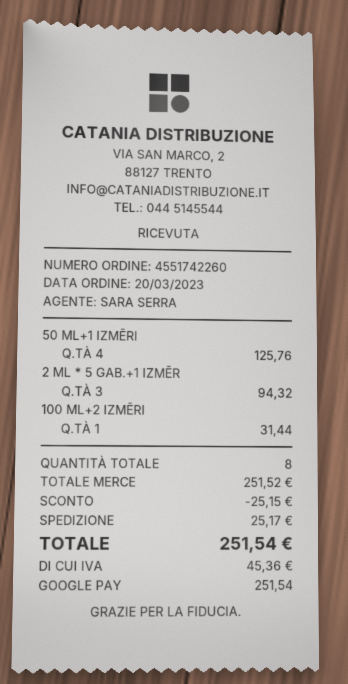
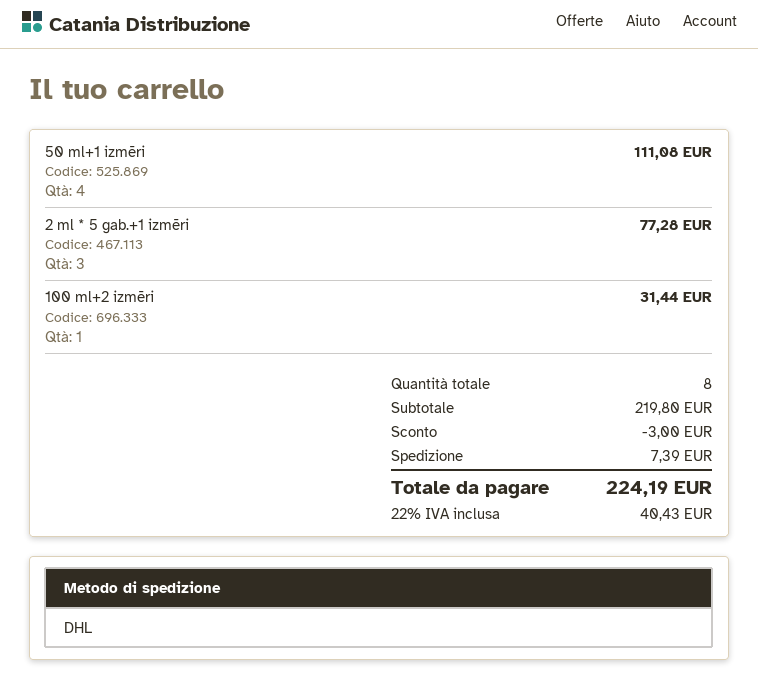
50 ML+1 IZMĒRI: 4 for 125.76 -> 4 for 111.08
2 ML * 5 GAB.+1 IZMĒR: 3 for 94.32 -> 3 for 77.28
subtotal: 251.52 -> 219.80
discount: 25.15 -> 3.00
shipping: 25.17 -> 7.39
tax: 45.36 -> 40.43
total: 251.54 -> 224.19

